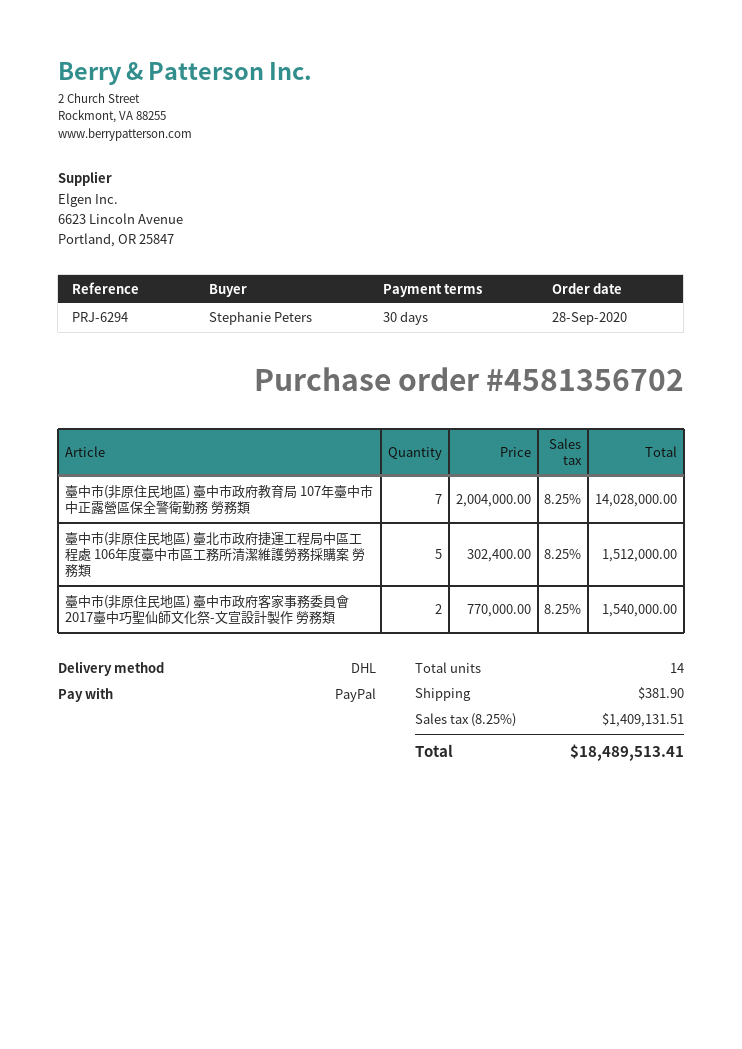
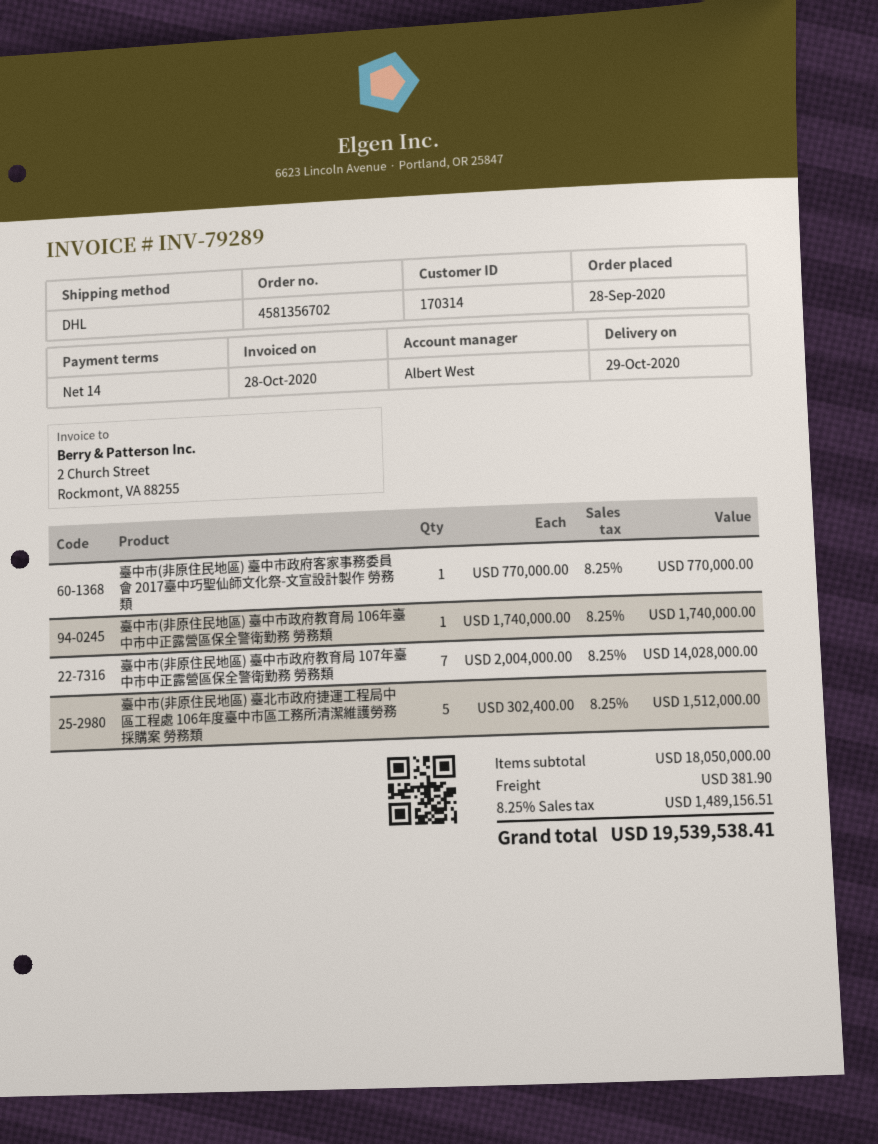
payment terms: 30 days -> 14 days
臺中市(非原住民地區) 臺中市政府客家事務委員會 2017臺中巧聖仙師文化祭-文宣設計製作 勞務類: 2 x 770000.00 = 1540000.00 -> 1 x 770000.00 = 770000.00
臺中市(非原住民地區) 臺中市政府教育局 106年臺中市中正露營區保全警衛勤務 勞務類: none -> 1 x 1740000.00 = 1740000.00
tax: 8.25% = 1409131.51 -> 8.25% = 1489156.51
total: 18489513.41 -> 19539538.41

